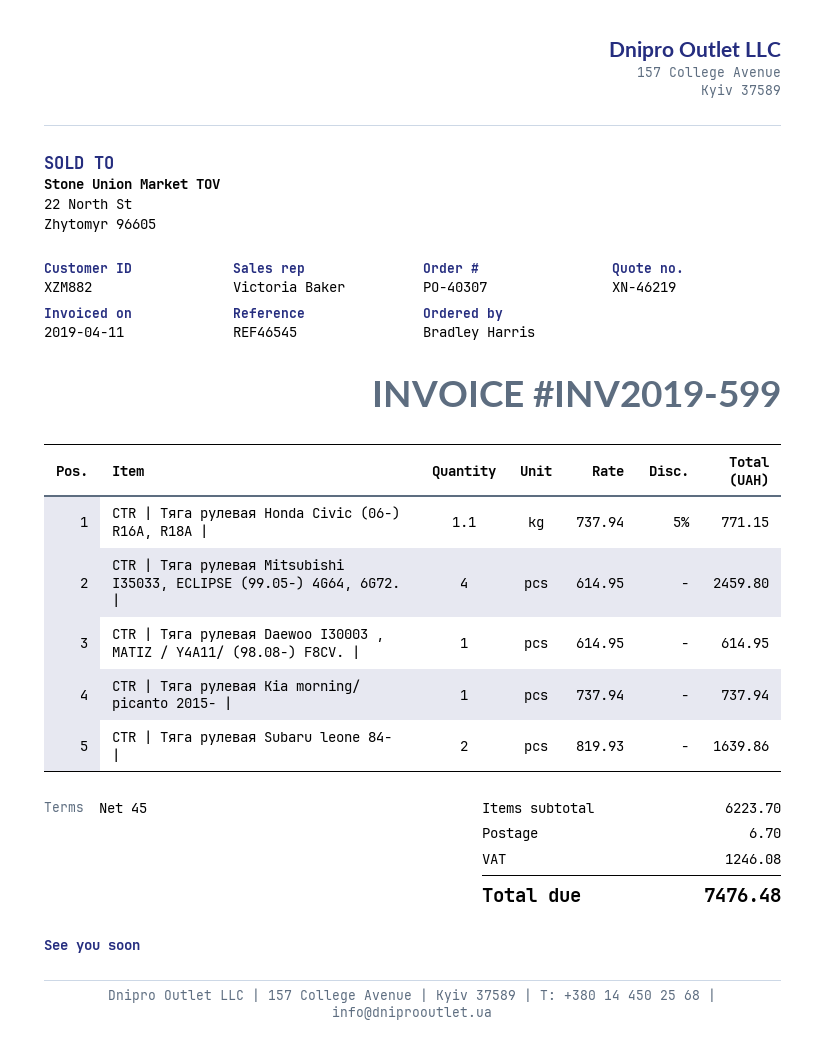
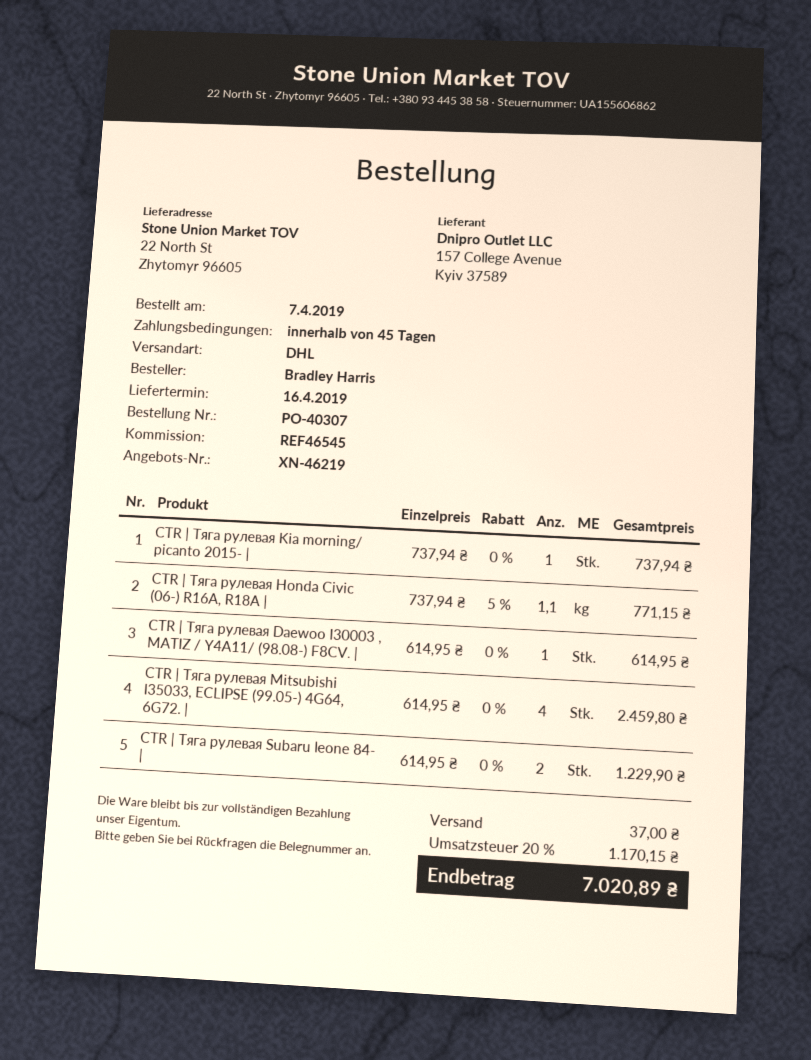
CTR | Тяга рулевая Subaru leone 84- |: 2 x 819.93 = 1639.86 -> 2 x 614.95 = 1229.90
shipping: 6.70 -> 37.00
tax: 1246.08 -> 1170.15
total: 7476.48 -> 7020.89

